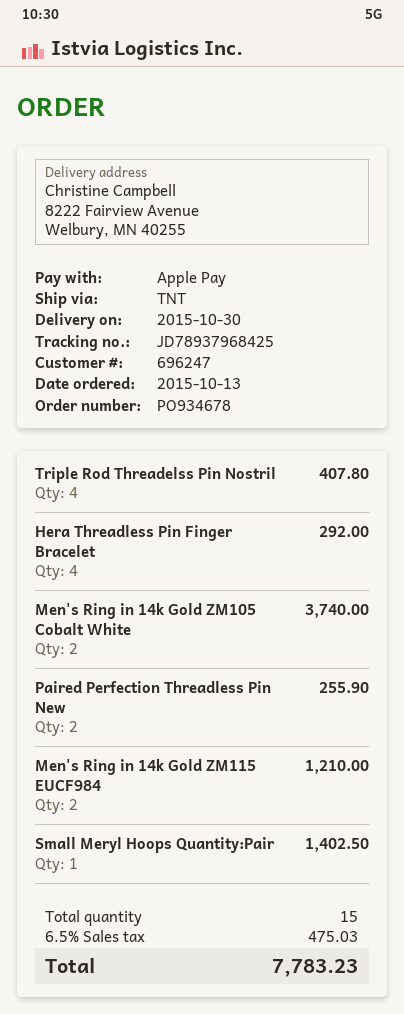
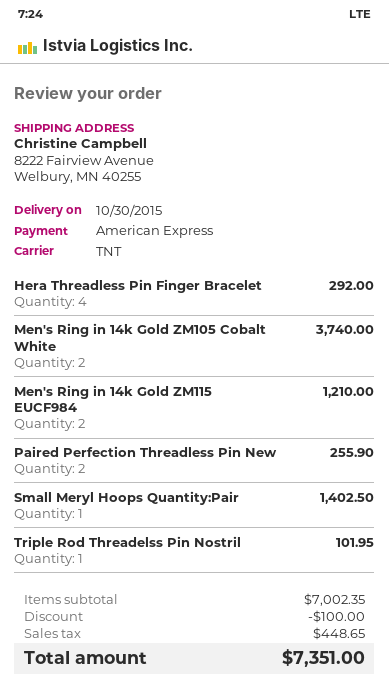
payment method: Apple Pay -> American Express
Triple Rod Threadelss Pin Nostril: 4 for 407.80 -> 1 for 101.95
discount: none -> 100.00
tax: 475.03 -> 448.65
total: 7783.23 -> 7351.00

